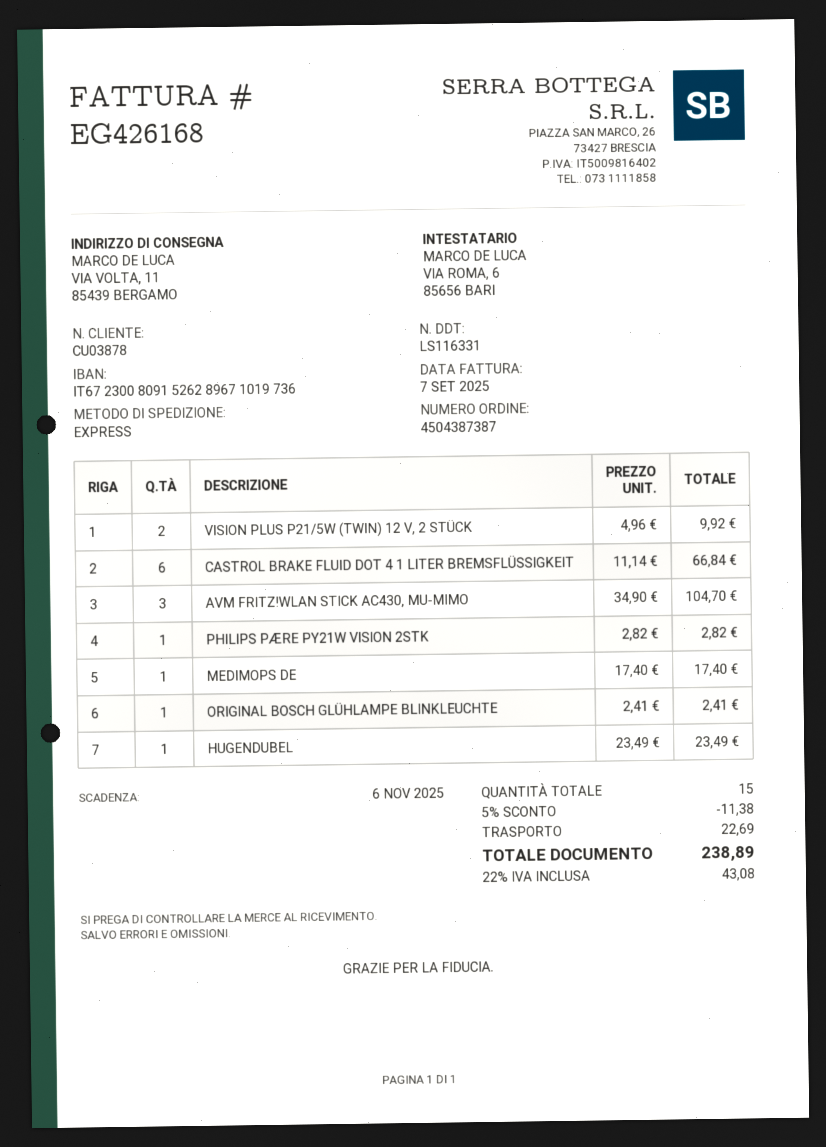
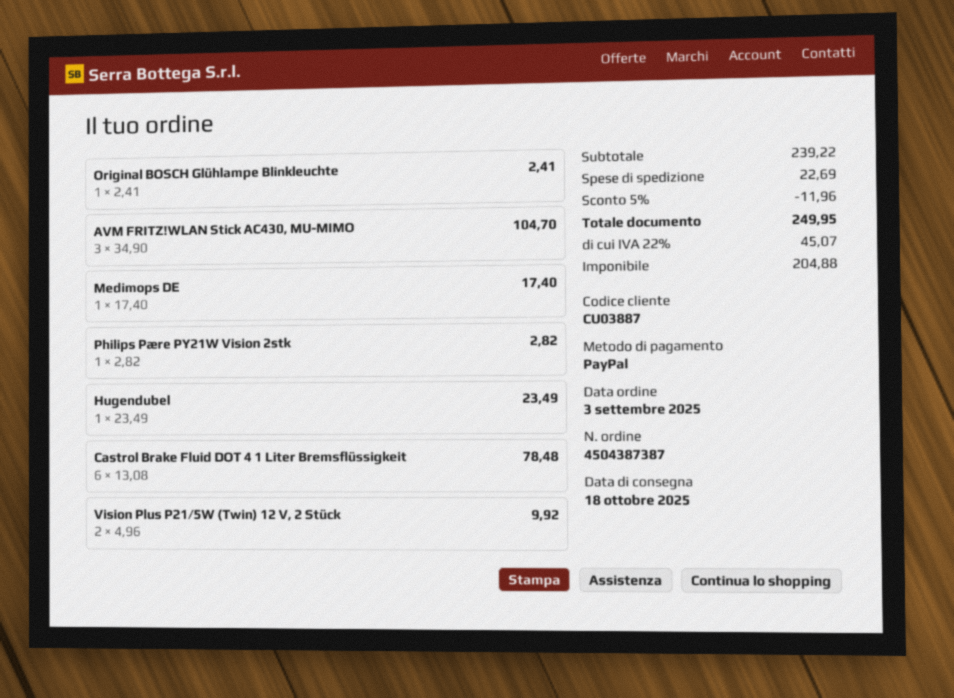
customer number: CU03878 -> CU03887
CASTROL BRAKE FLUID DOT 4 1 LITER BREMSFLÜSSIGKEIT: 6 x 11.14 = 66.84 -> 6 x 13.08 = 78.48
discount: 5% = 11.38 -> 5% = 11.96
tax: 22% = 43.08 -> 22% = 45.07
total: 238.89 -> 249.95

